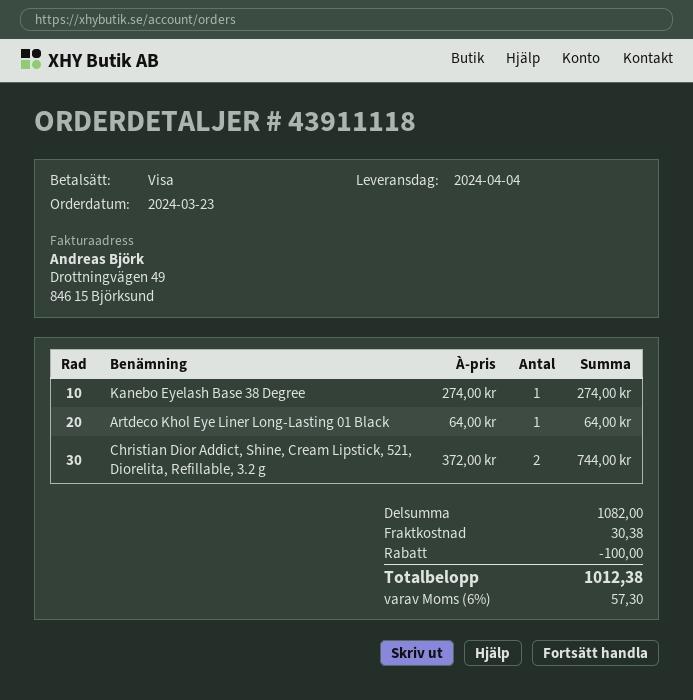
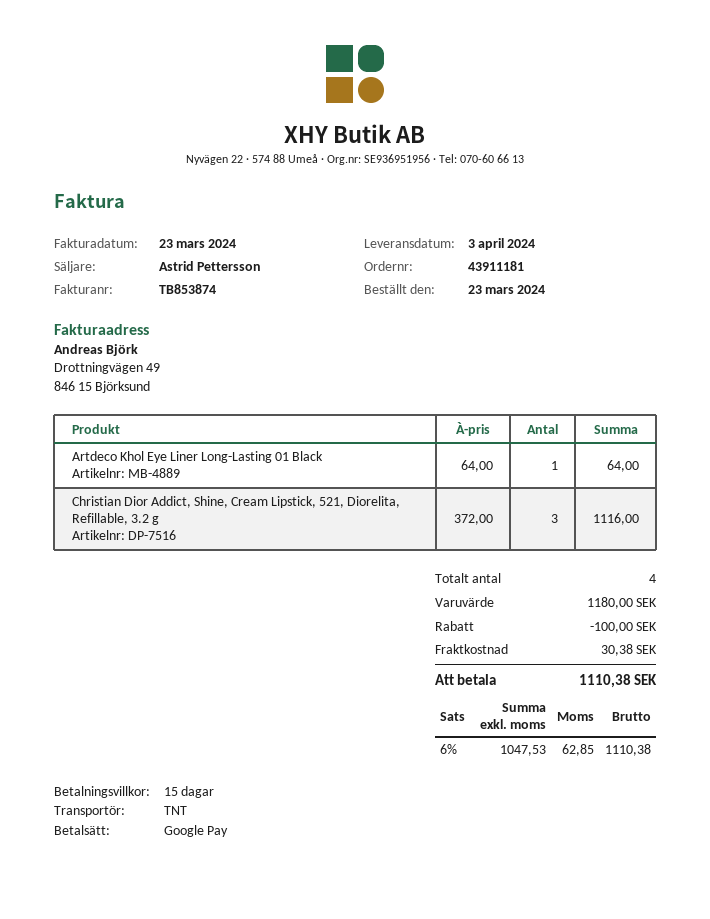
order number: 43911118 -> 43911181
delivery date: 2024-04-04 -> 2024-04-03
payment method: Visa -> Google Pay
Kanebo Eyelash Base 38 Degree: 1 x 274.00 = 274.00 -> none
Christian Dior Addict, Shine, Cream Lipstick, 521, Diorelita, Refillable, 3.2 g: 2 x 372.00 = 744.00 -> 3 x 372.00 = 1116.00
subtotal: 1082.00 -> 1180.00
tax: 6% = 57.30 -> 6% = 62.85
total: 1012.38 -> 1110.38

